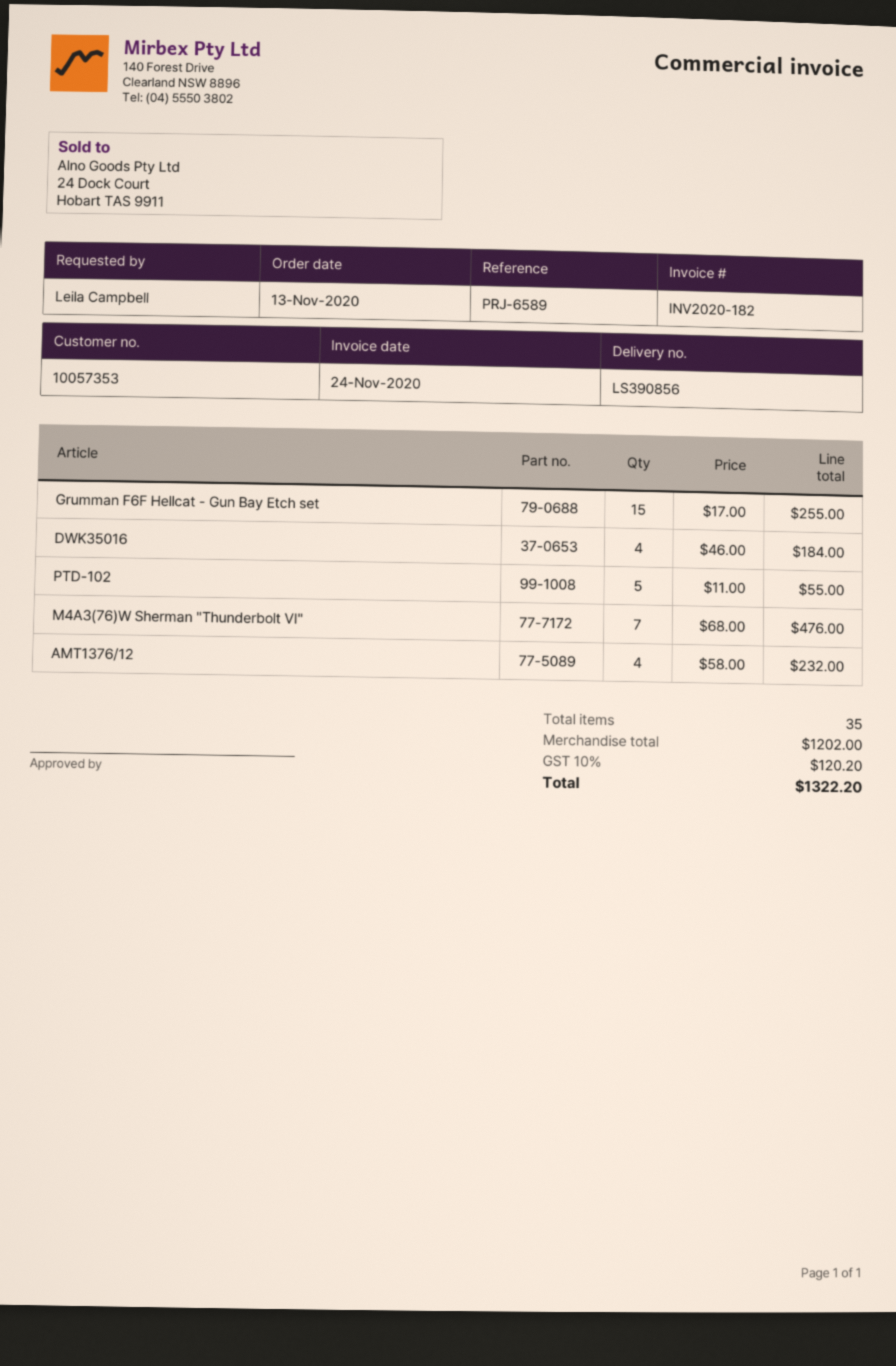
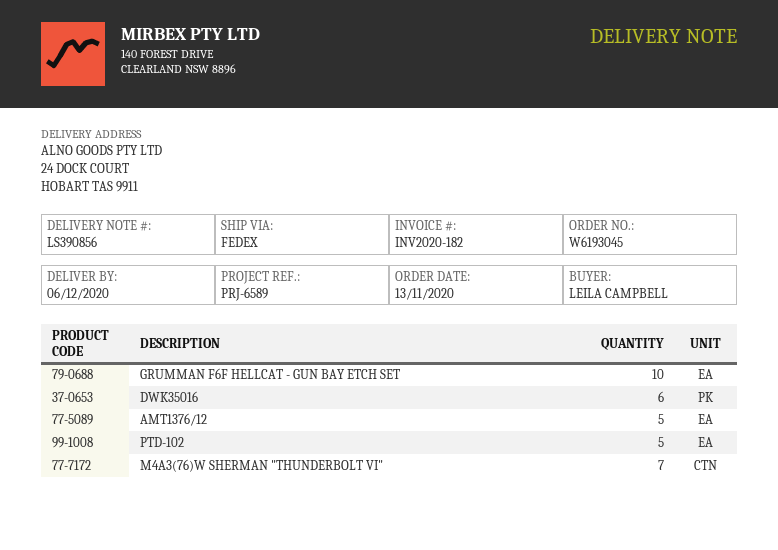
Grumman F6F Hellcat - Gun Bay Etch set: 15 -> 10
DWK35016: 4 -> 6
AMT1376/12: 4 -> 5

